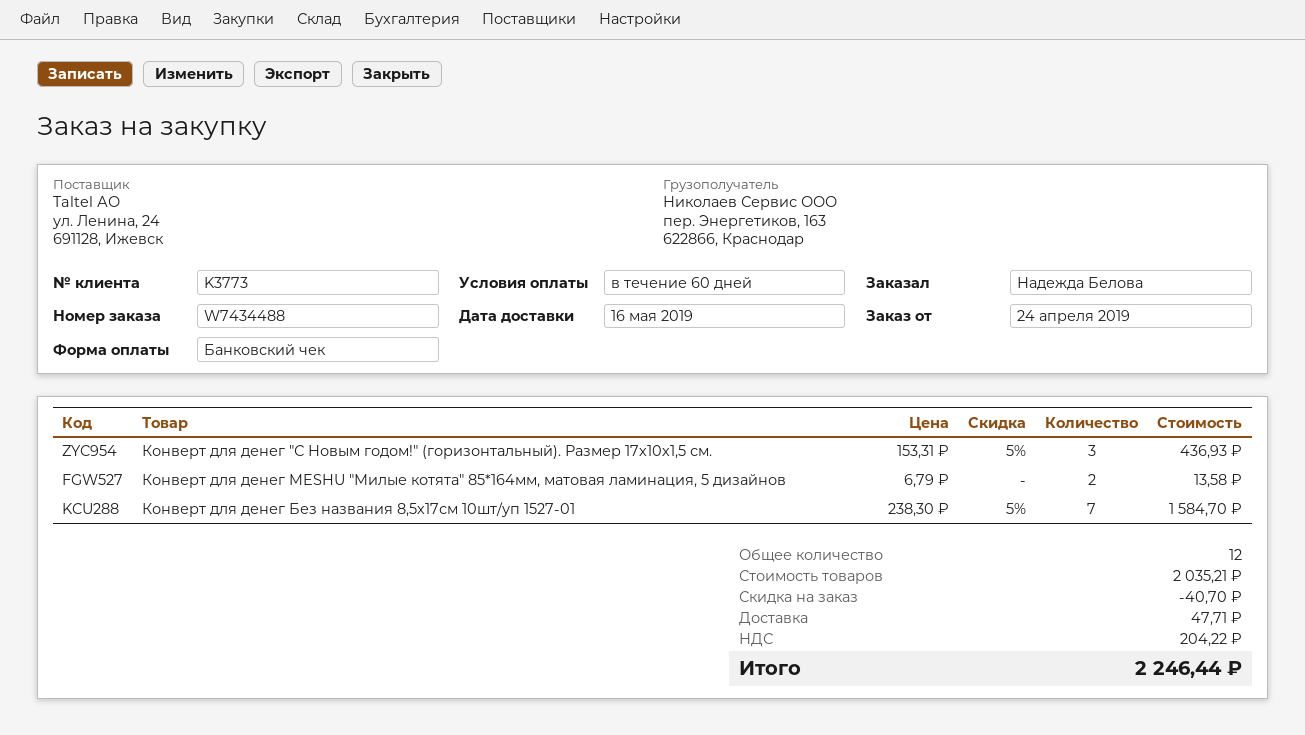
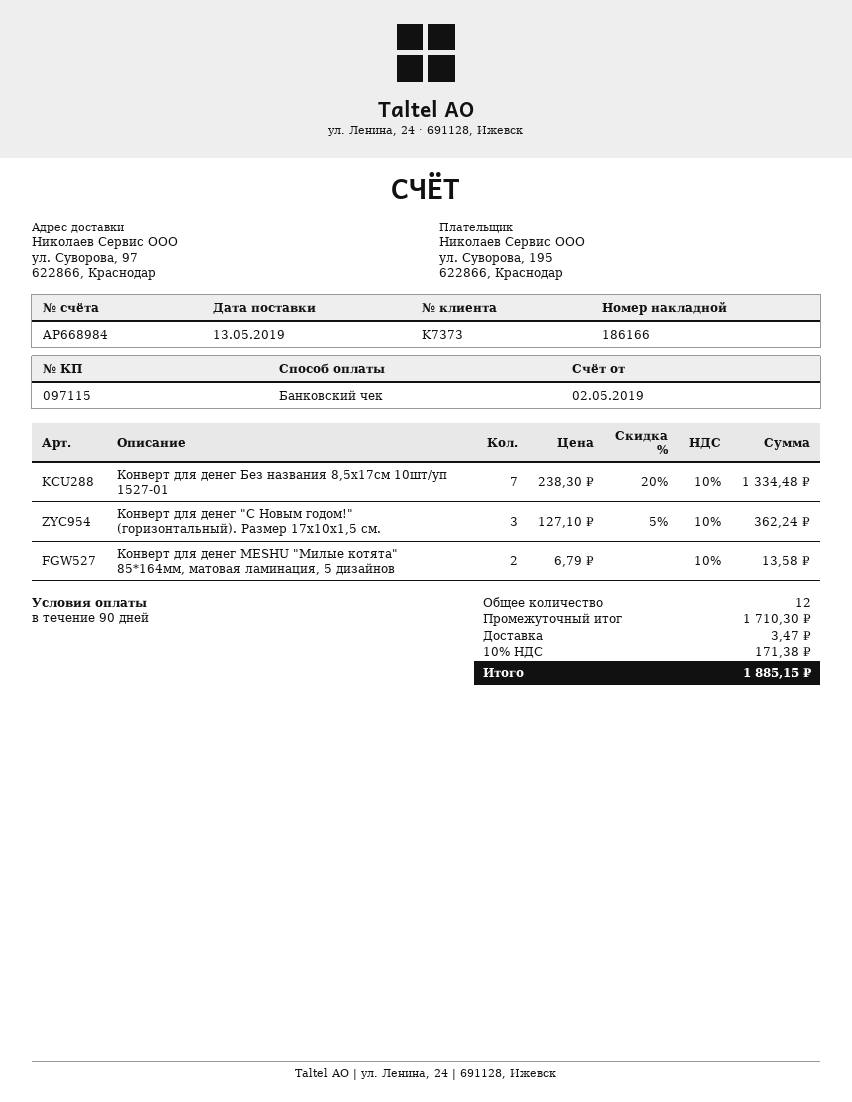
delivery date: 2019-05-16 -> 2019-05-13
payment terms: 60 days -> 90 days
customer number: K3773 -> K7373
ship to: пер. Энергетиков, 163, 622866, Краснодар -> ул. Суворова, 97, 622866, Краснодар
Конверт для денег "С Новым годом!" (горизонтальный). Размер 17х10х1,5 см.: 3 x 153.31 - 5% = 436.93 -> 3 x 127.10 - 5% = 362.24
Конверт для денег Без названия 8,5х17см 10шт/уп 1527-01: 7 x 238.30 - 5% = 1584.70 -> 7 x 238.30 - 20% = 1334.48
subtotal: 2035.21 -> 1710.30
discount: 40.70 -> none
shipping: 47.71 -> 3.47
tax: 204.22 -> 171.38
total: 2246.44 -> 1885.15

